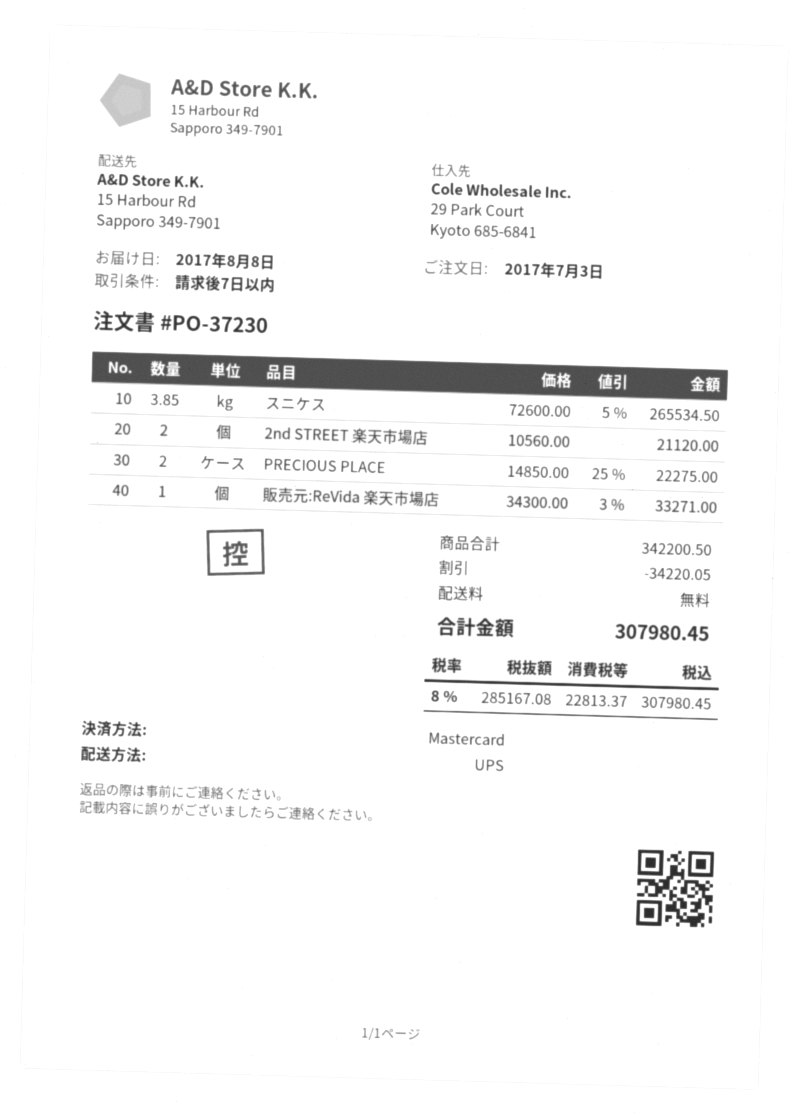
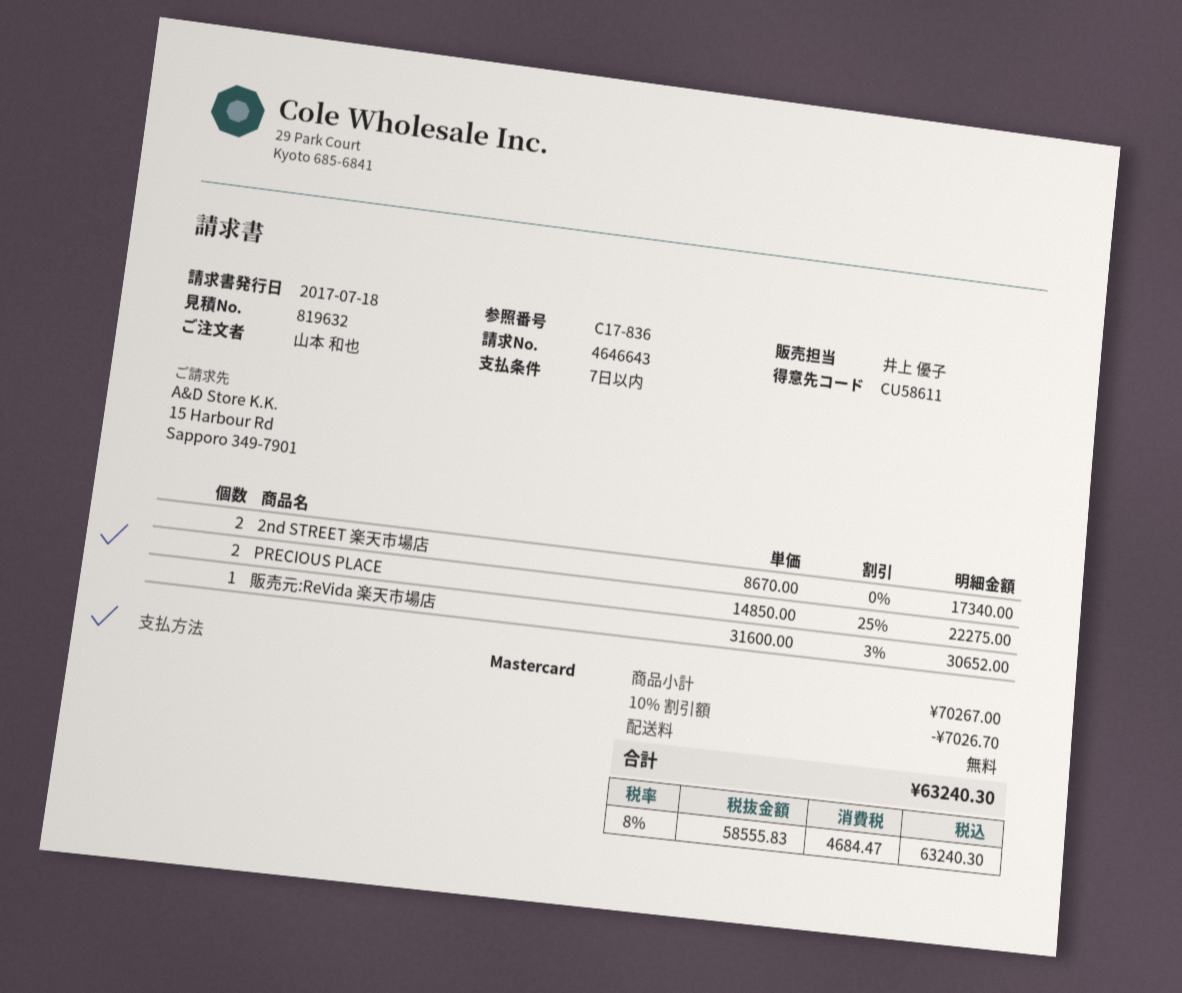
スニケス: 3.85 x 72600.00 - 5% = 265534.50 -> none
2nd STREET 楽天市場店: 2 x 10560.00 = 21120.00 -> 2 x 8670.00 = 17340.00
販売元:ReVida 楽天市場店: 1 x 34300.00 - 3% = 33271.00 -> 1 x 31600.00 - 3% = 30652.00
subtotal: 342200.50 -> 70267.00
discount: 34220.05 -> 7026.70
net: 285167.08 -> 58555.83
tax: 8% = 22813.37 -> 8% = 4684.47
total: 307980.45 -> 63240.30

